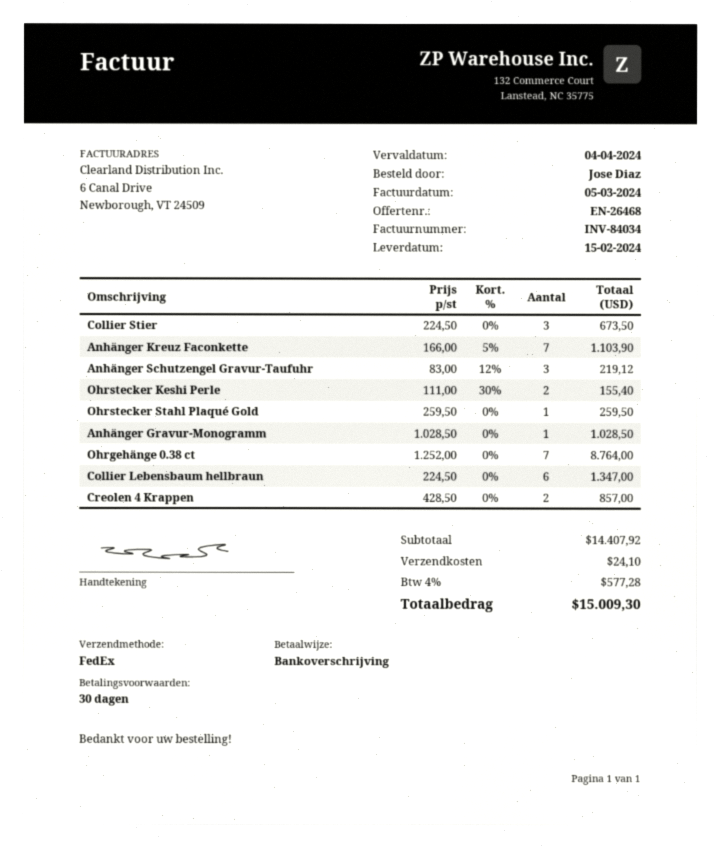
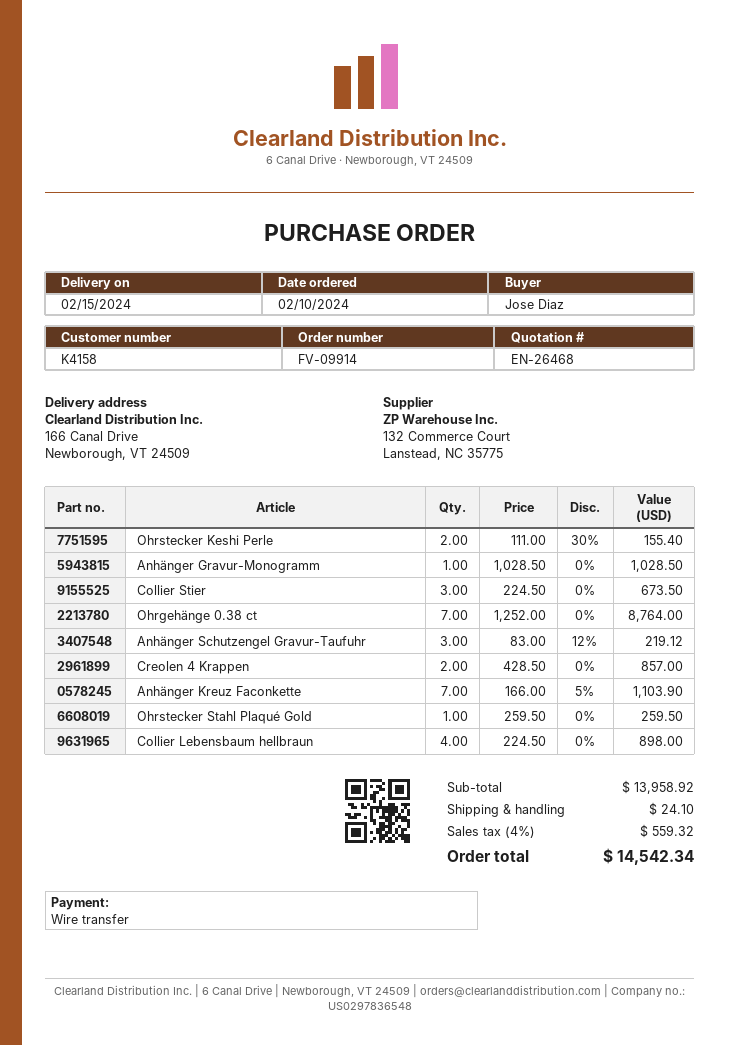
Collier Lebensbaum hellbraun: 6 x 224.50 = 1347.00 -> 4 x 224.50 = 898.00
subtotal: 14407.92 -> 13958.92
tax: 4% = 577.28 -> 4% = 559.32
total: 15009.30 -> 14542.34

